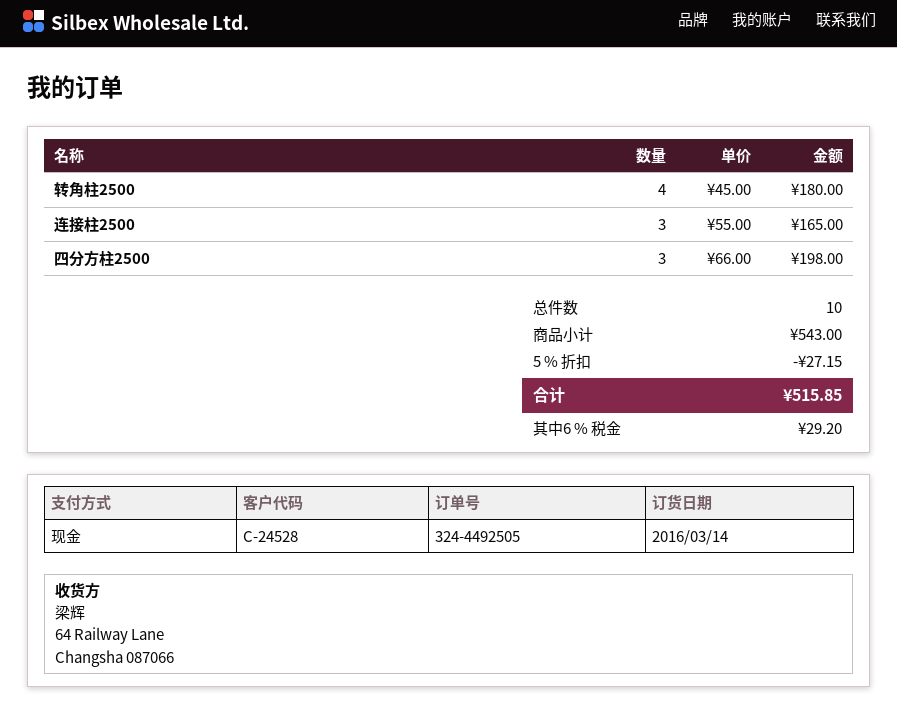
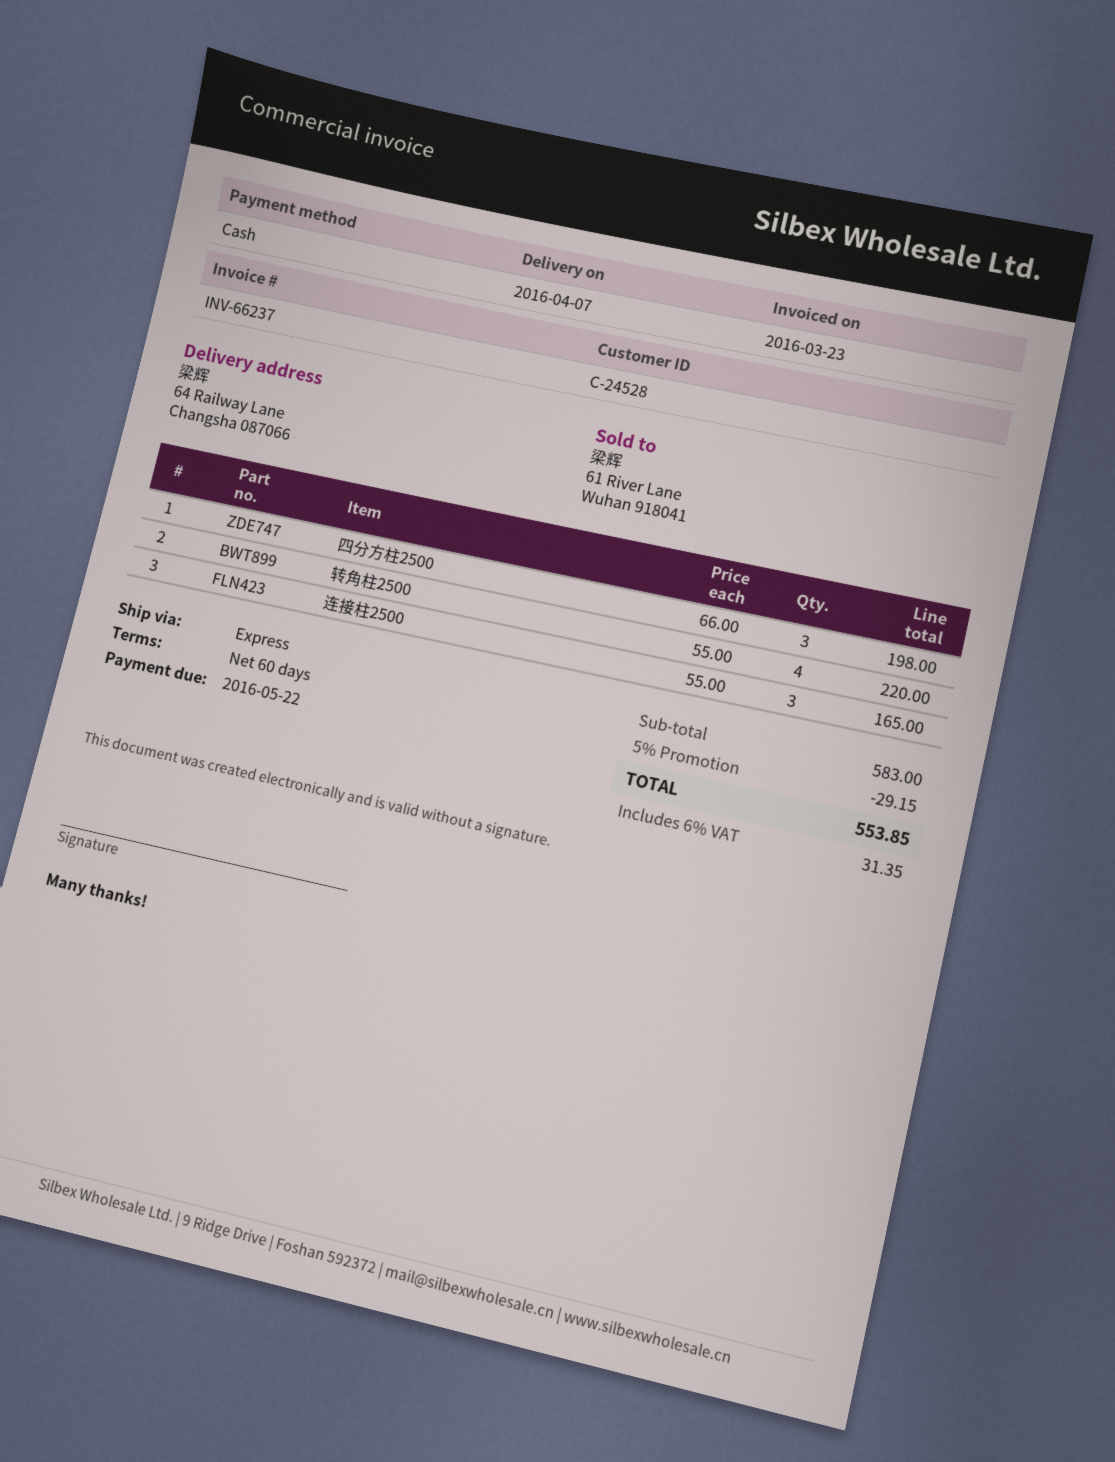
转角柱2500: 4 x 45.00 = 180.00 -> 4 x 55.00 = 220.00
subtotal: 543.00 -> 583.00
discount: 5% = 27.15 -> 5% = 29.15
tax: 6% = 29.20 -> 6% = 31.35
total: 515.85 -> 553.85

